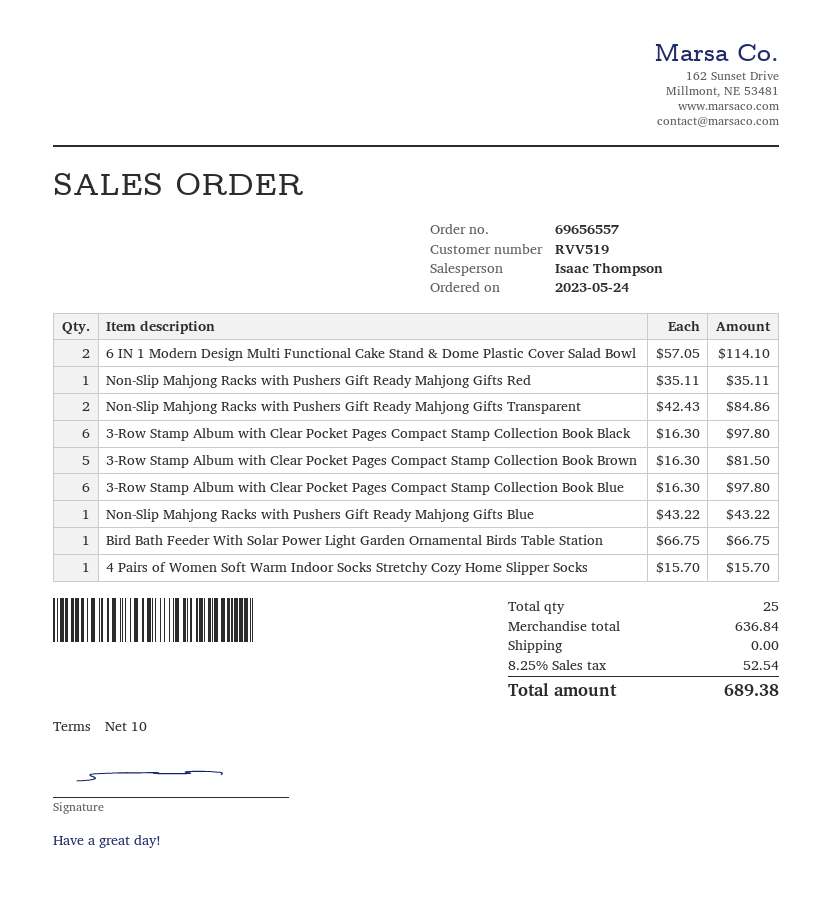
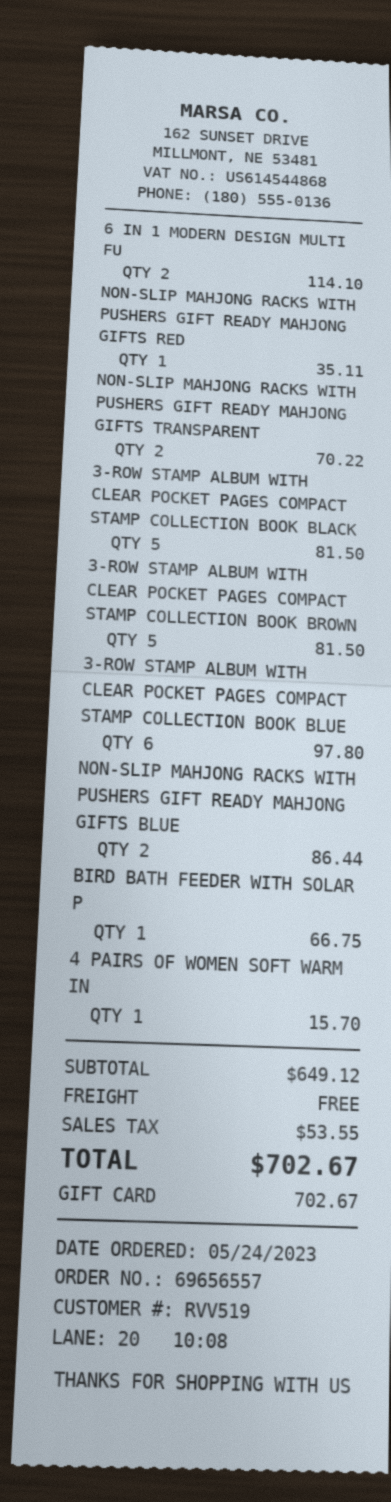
Non-Slip Mahjong Racks with Pushers Gift Ready Mahjong Gifts Transparent: 2 for 84.86 -> 2 for 70.22
3-Row Stamp Album with Clear Pocket Pages Compact Stamp Collection Book Black: 6 for 97.80 -> 5 for 81.50
Non-Slip Mahjong Racks with Pushers Gift Ready Mahjong Gifts Blue: 1 for 43.22 -> 2 for 86.44
subtotal: 636.84 -> 649.12
tax: 52.54 -> 53.55
total: 689.38 -> 702.67

